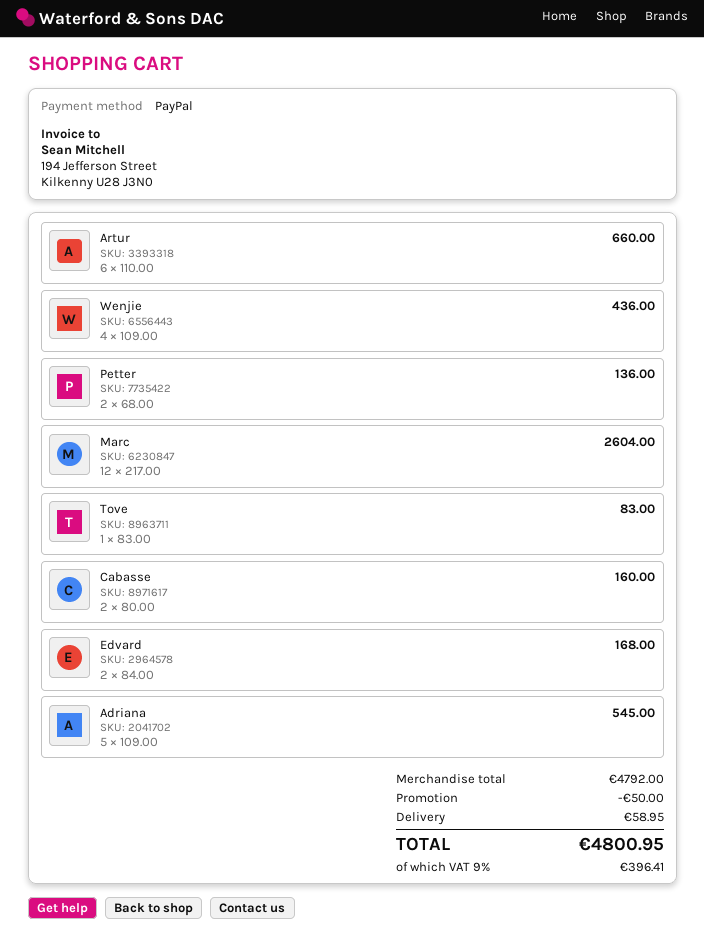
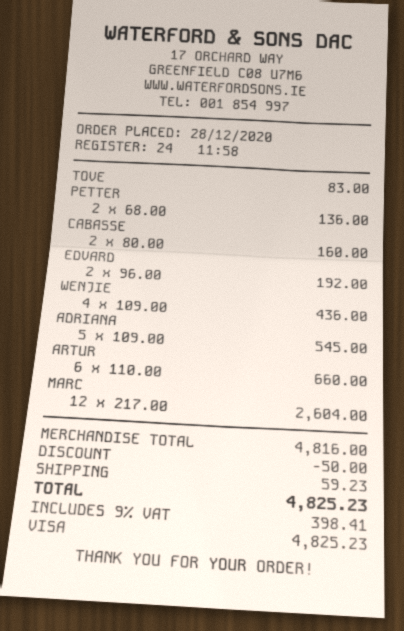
payment method: PayPal -> Visa
Edvard: 2 x 84.00 = 168.00 -> 2 x 96.00 = 192.00
subtotal: 4792.00 -> 4816.00
shipping: 58.95 -> 59.23
tax: 9% = 396.41 -> 9% = 398.41
total: 4800.95 -> 4825.23

